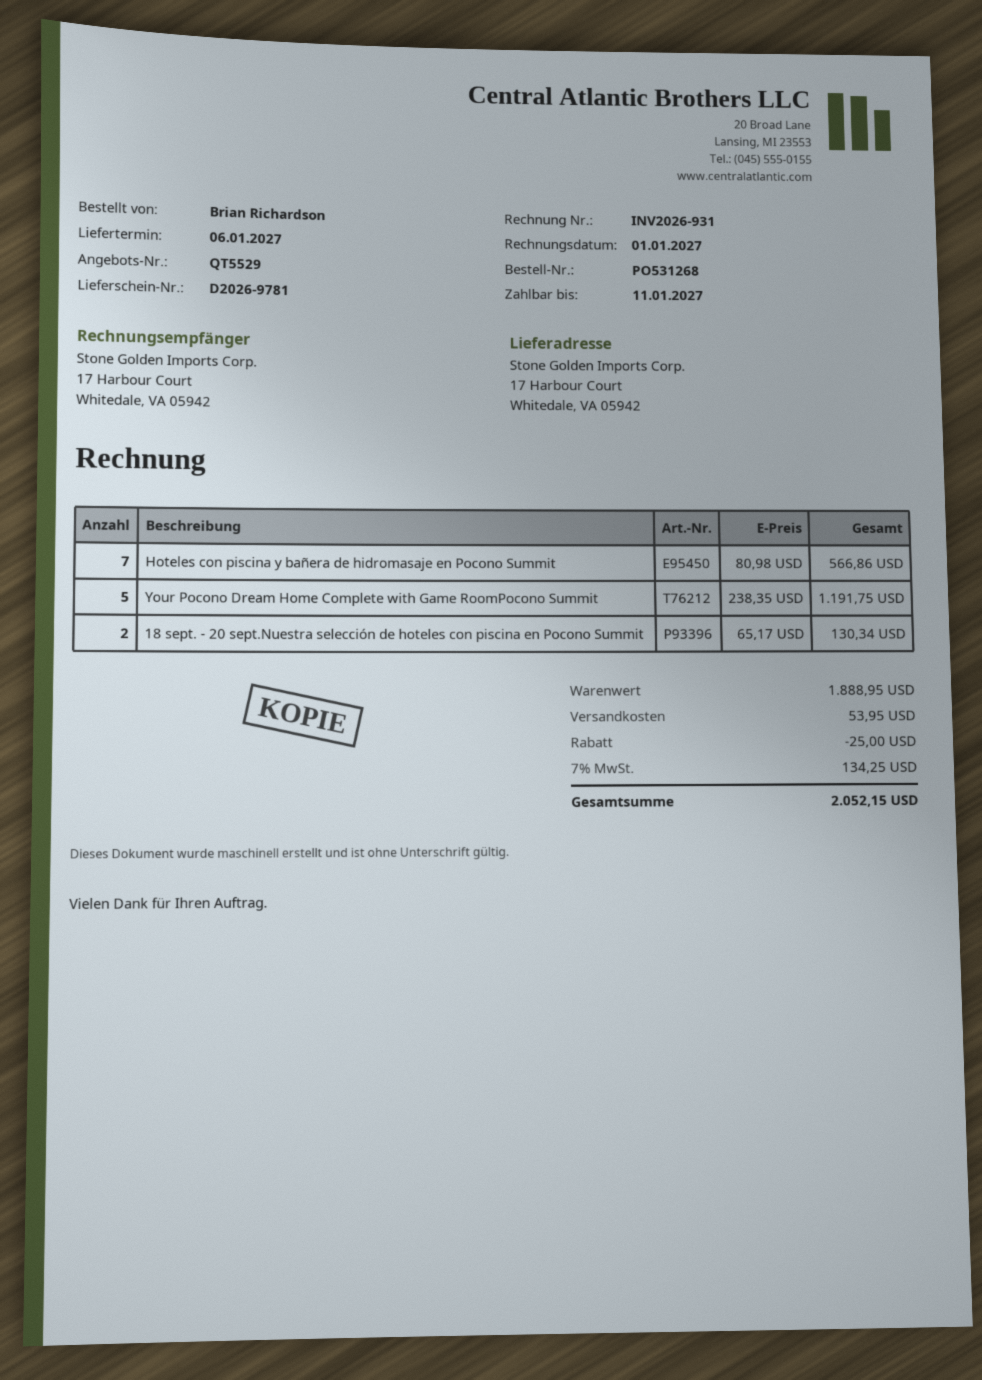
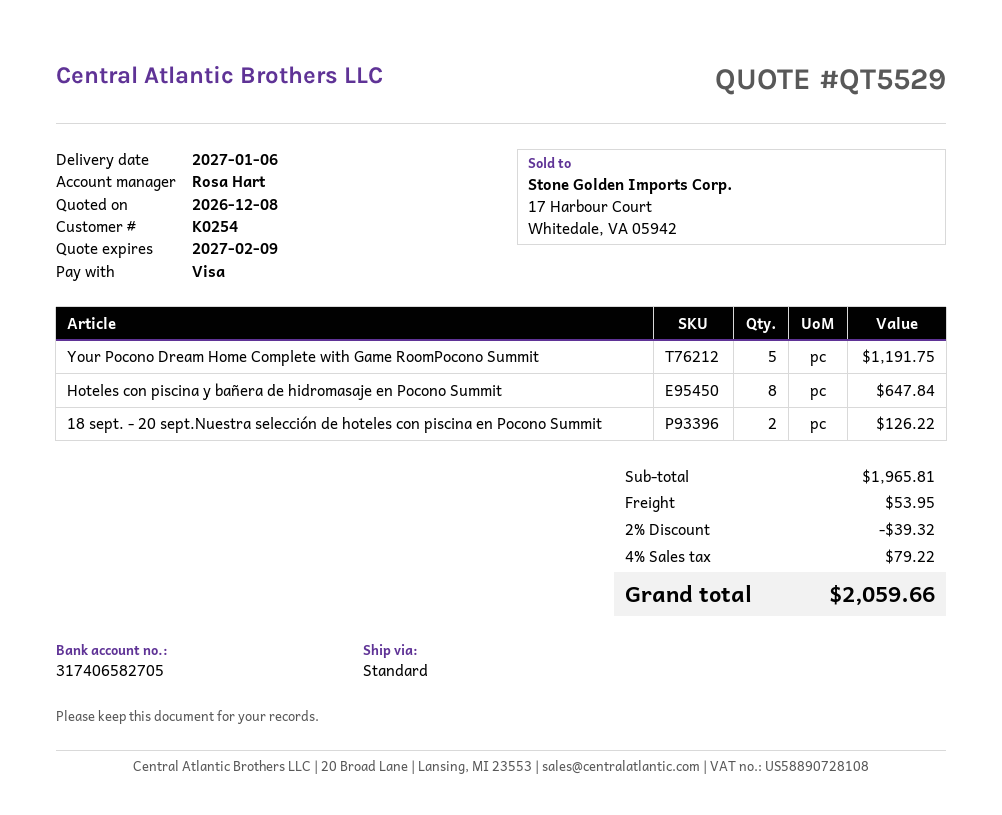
Hoteles con piscina y bañera de hidromasaje en Pocono Summit: 7 for 566.86 -> 8 for 647.84
18 sept. - 20 sept.Nuestra selección de hoteles con piscina en Pocono Summit: 2 for 130.34 -> 2 for 126.22
subtotal: 1888.95 -> 1965.81
discount: 25.00 -> 39.32
tax: 7% = 134.25 -> 4% = 79.22
total: 2052.15 -> 2059.66

